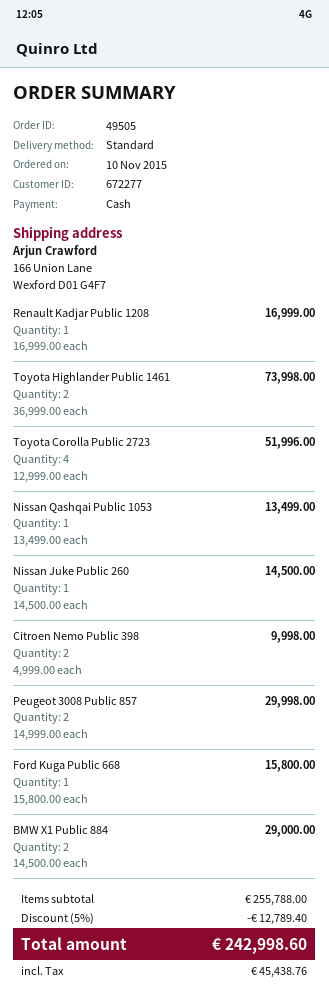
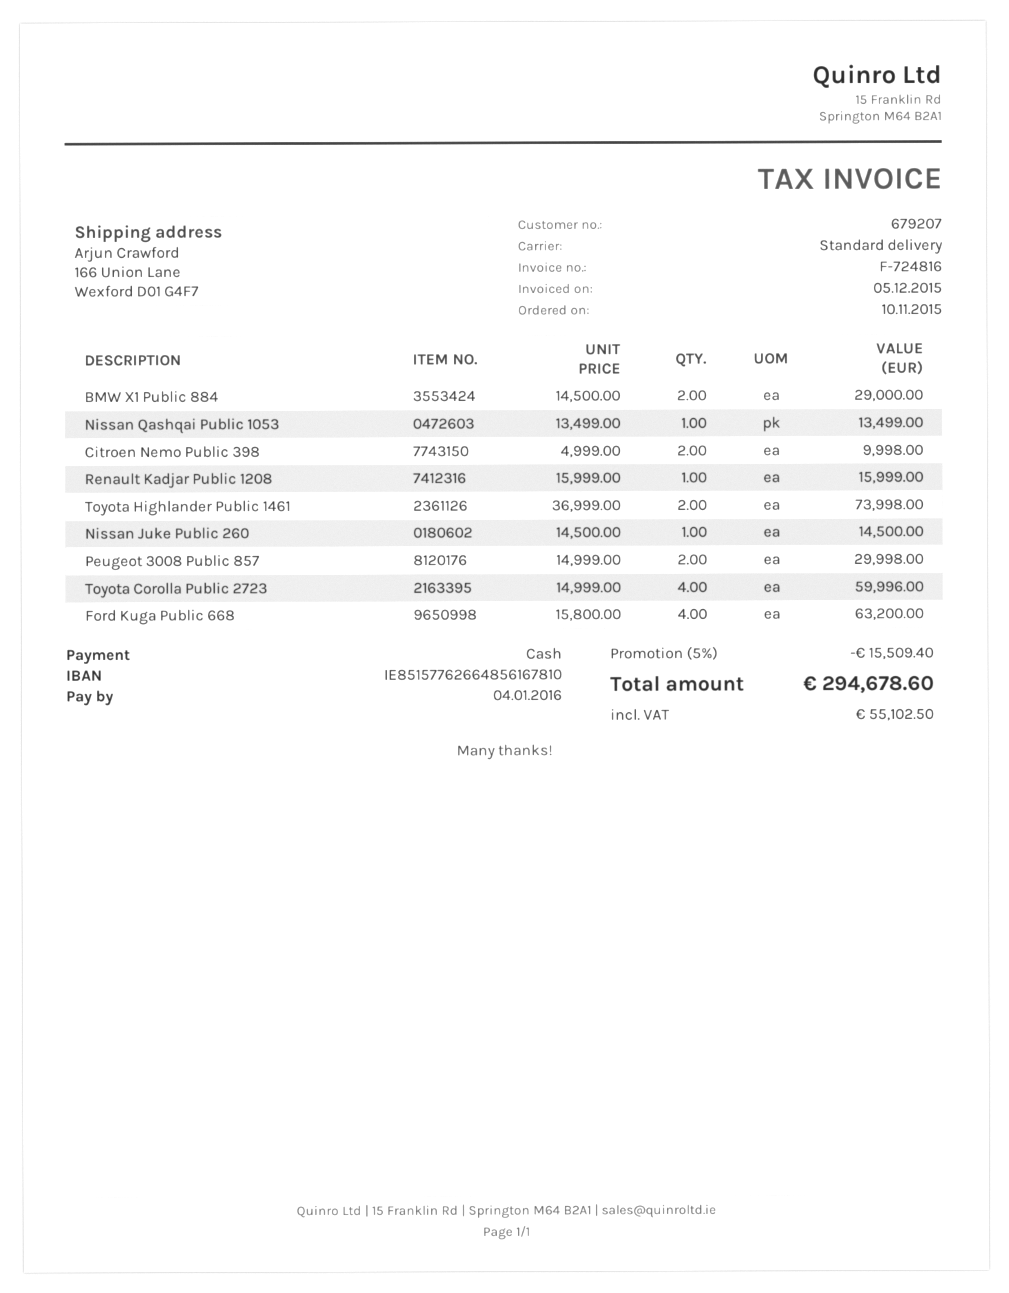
customer number: 672277 -> 679207
Renault Kadjar Public 1208: 1 x 16999.00 = 16999.00 -> 1 x 15999.00 = 15999.00
Toyota Corolla Public 2723: 4 x 12999.00 = 51996.00 -> 4 x 14999.00 = 59996.00
Ford Kuga Public 668: 1 x 15800.00 = 15800.00 -> 4 x 15800.00 = 63200.00
discount: 5% = 12789.40 -> 5% = 15509.40
tax: 45438.76 -> 55102.50
total: 242998.60 -> 294678.60

